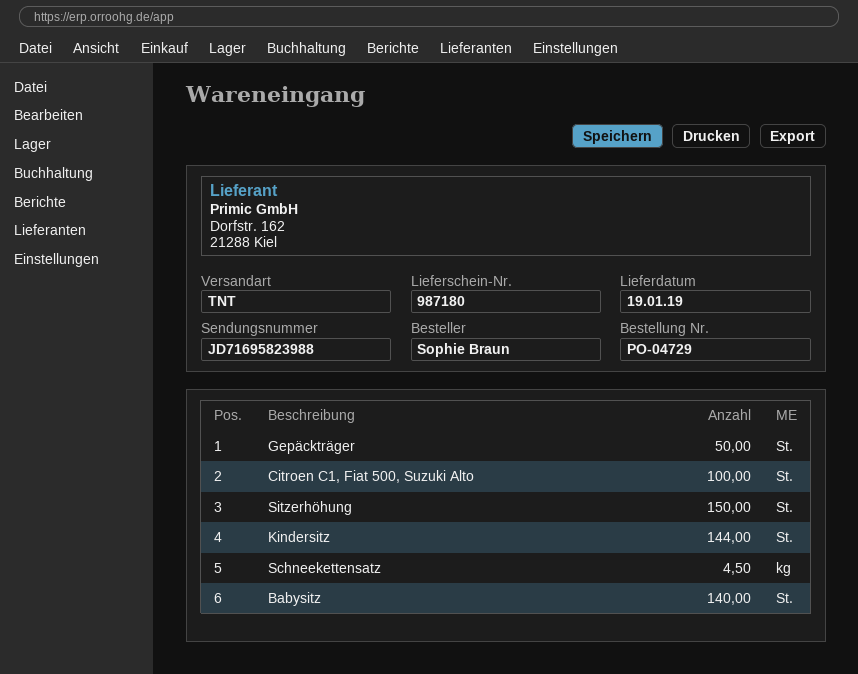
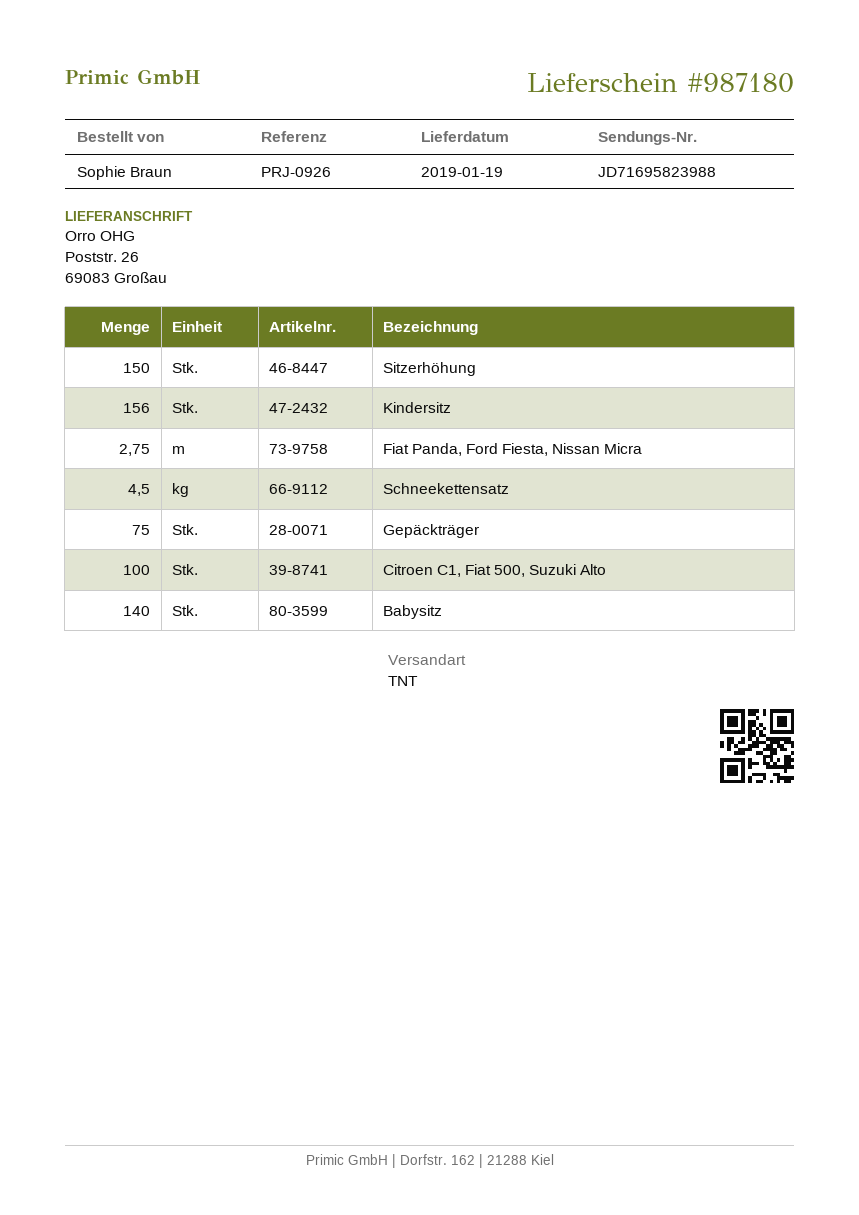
Gepäckträger: 50 -> 75
Kindersitz: 144 -> 156
Fiat Panda, Ford Fiesta, Nissan Micra: none -> 2.75

